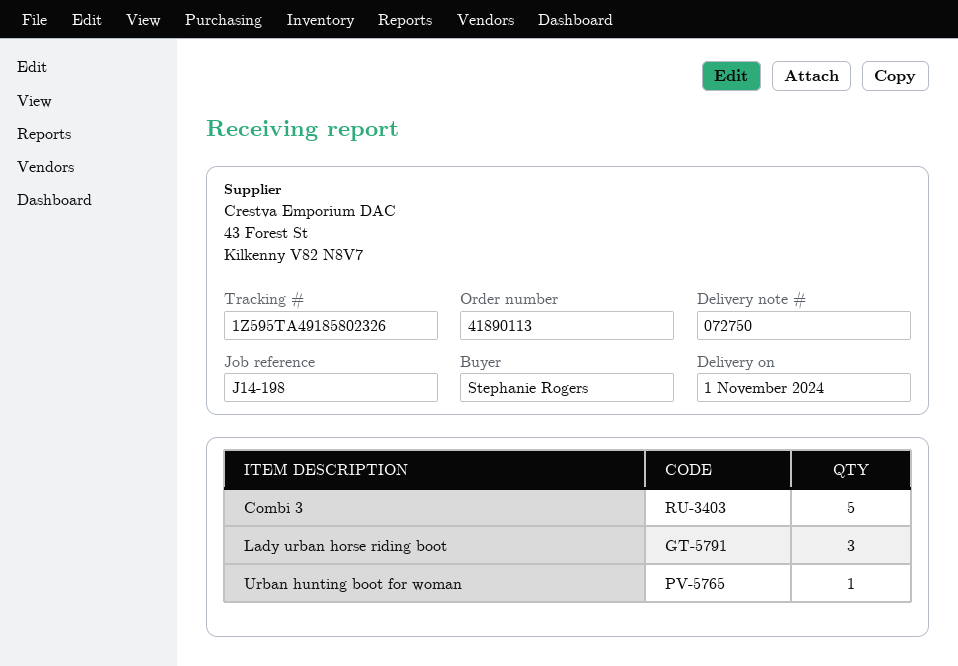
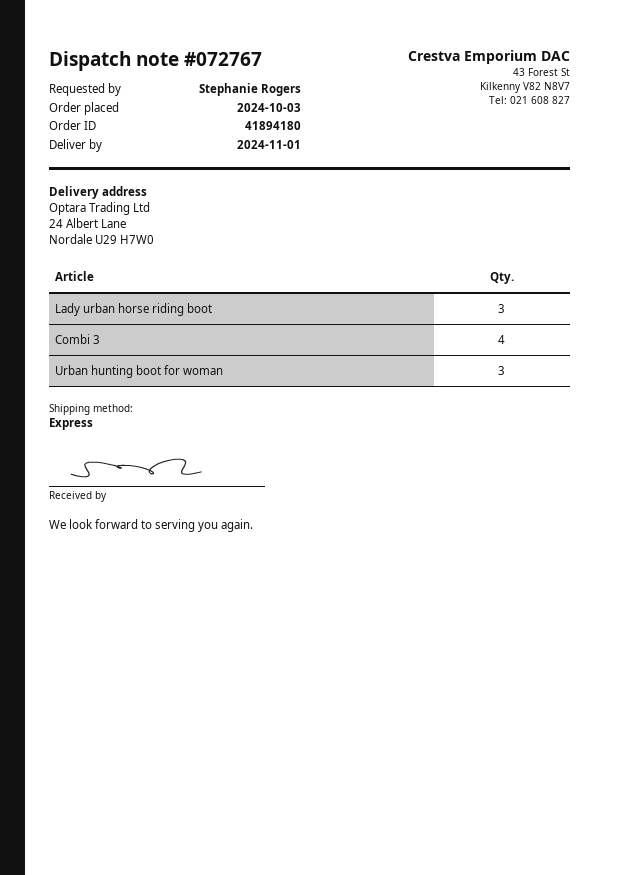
order number: 41890113 -> 41894180
delivery note number: 072750 -> 072767
Combi 3: 5 -> 4
Urban hunting boot for woman: 1 -> 3

